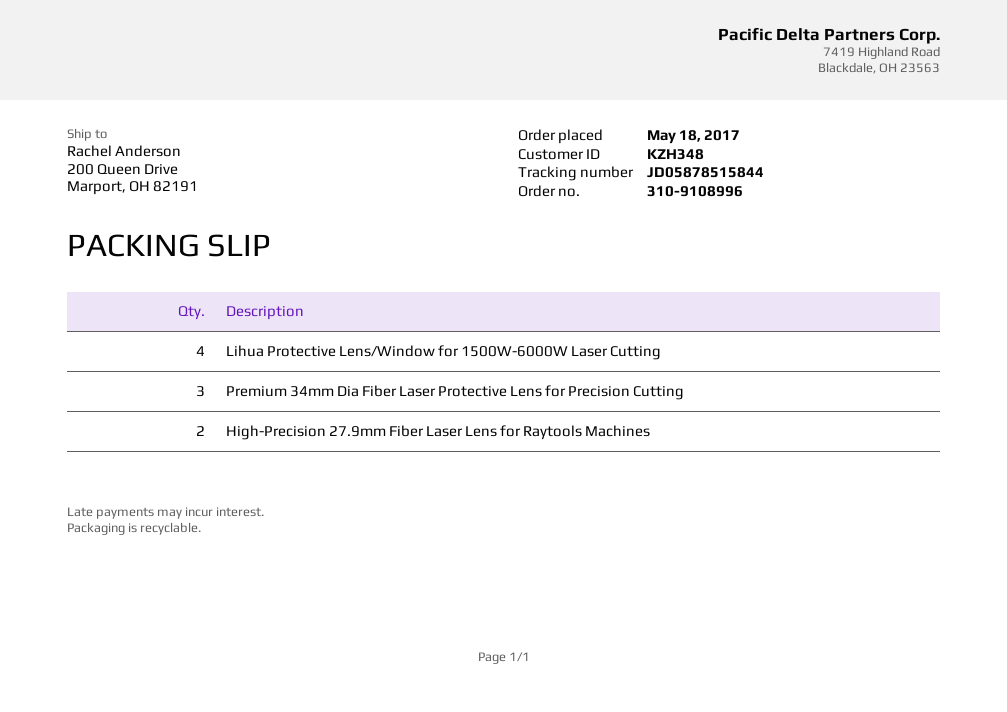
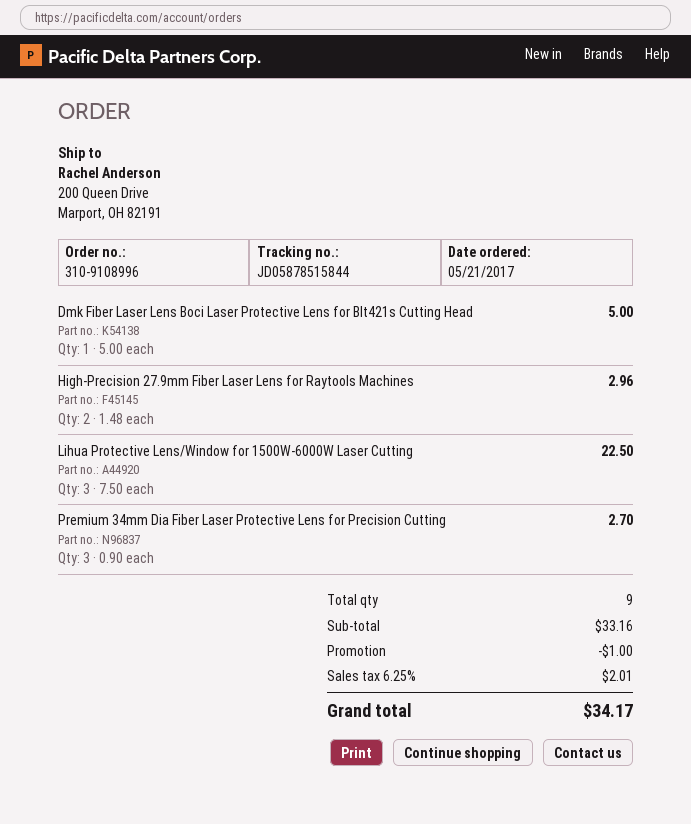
order date: 2017-05-18 -> 2017-05-21
Lihua Protective Lens/Window for 1500W-6000W Laser Cutting: 4 -> 3
Dmk Fiber Laser Lens Boci Laser Protective Lens for Blt421s Cutting Head: none -> 1

